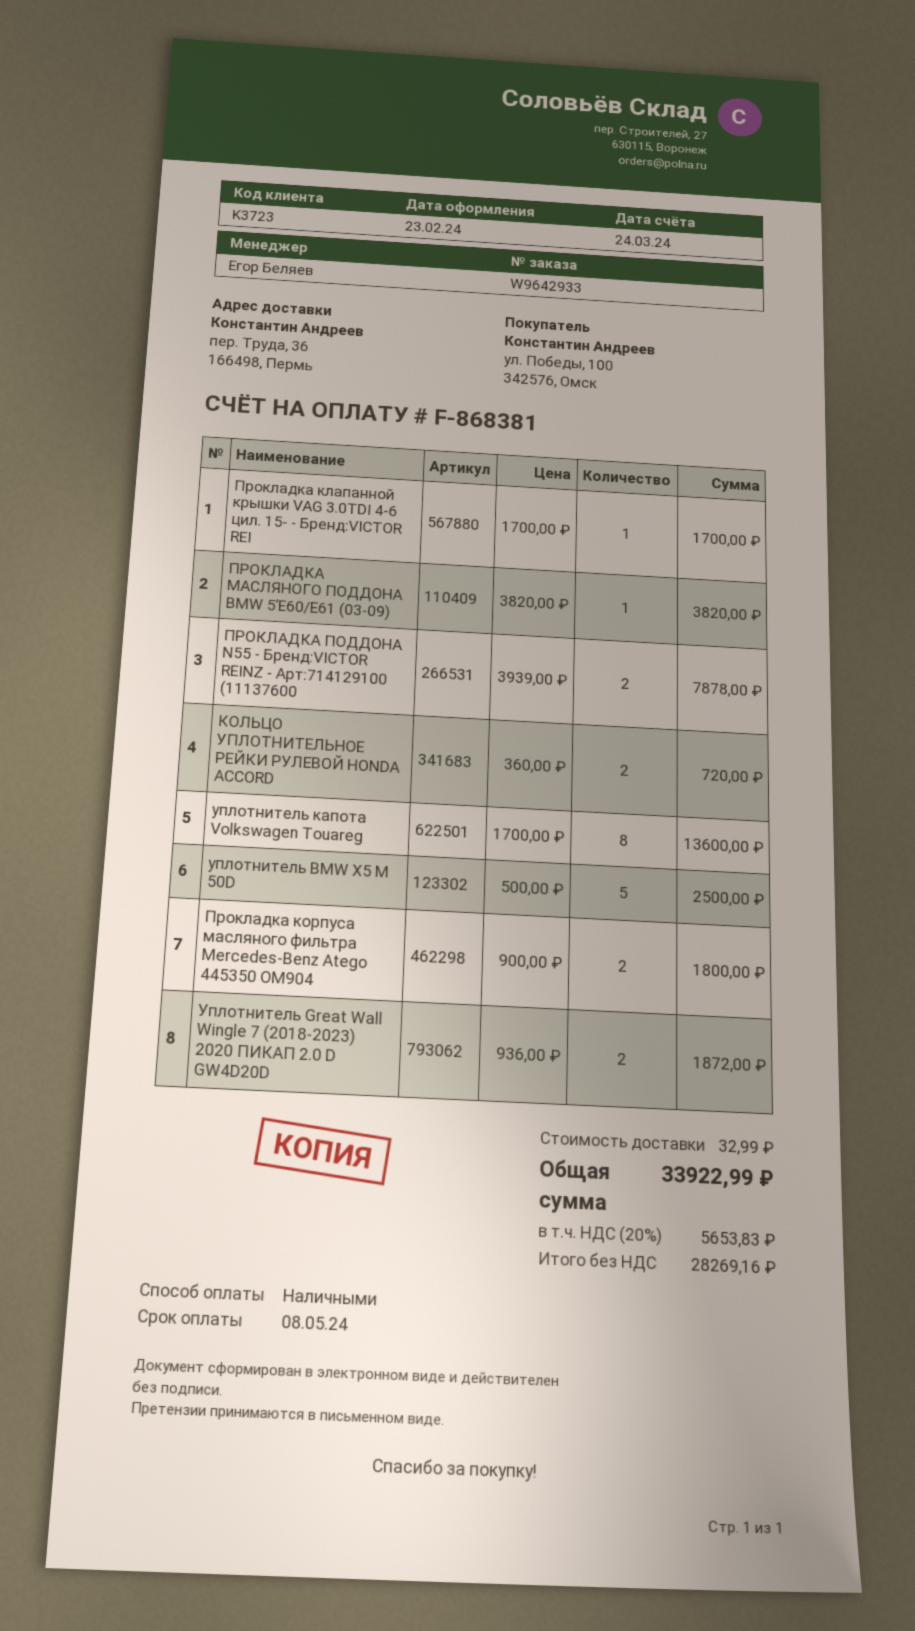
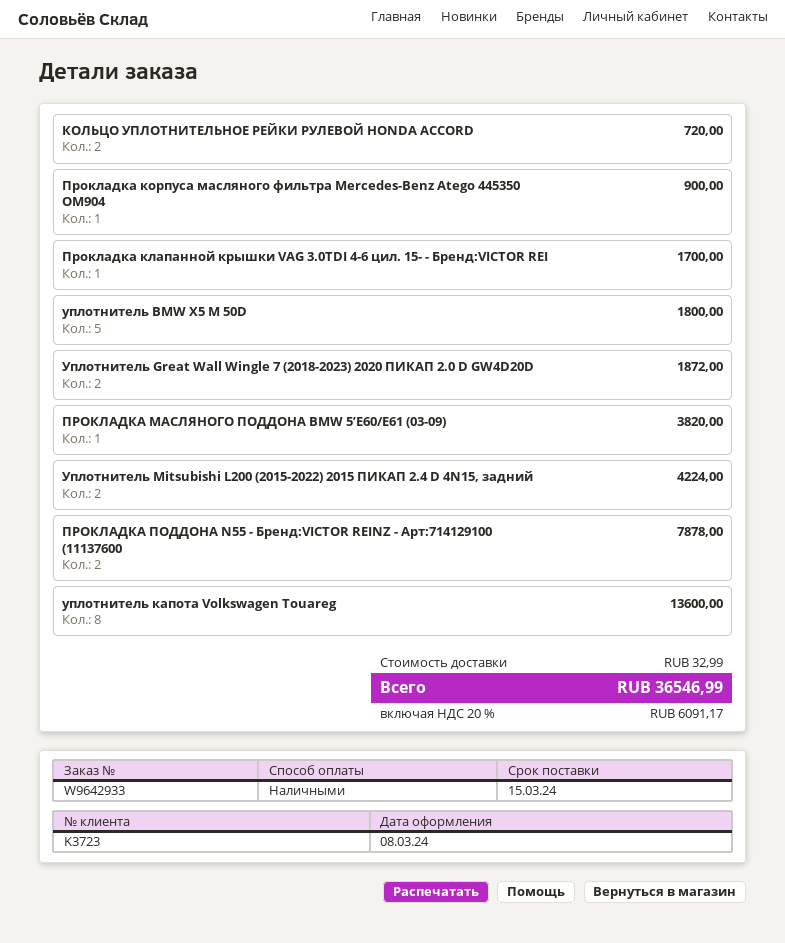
order date: 2024-02-23 -> 2024-03-08
уплотнитель BMW X5 M 50D: 5 for 2500.00 -> 5 for 1800.00
Прокладка корпуса масляного фильтра Mercedes-Benz Atego 445350 OM904: 2 for 1800.00 -> 1 for 900.00
Уплотнитель Mitsubishi L200 (2015-2022) 2015 ПИКАП 2.4 D 4N15, задний: none -> 2 for 4224.00
tax: 20% = 5653.83 -> 20% = 6091.17
total: 33922.99 -> 36546.99

